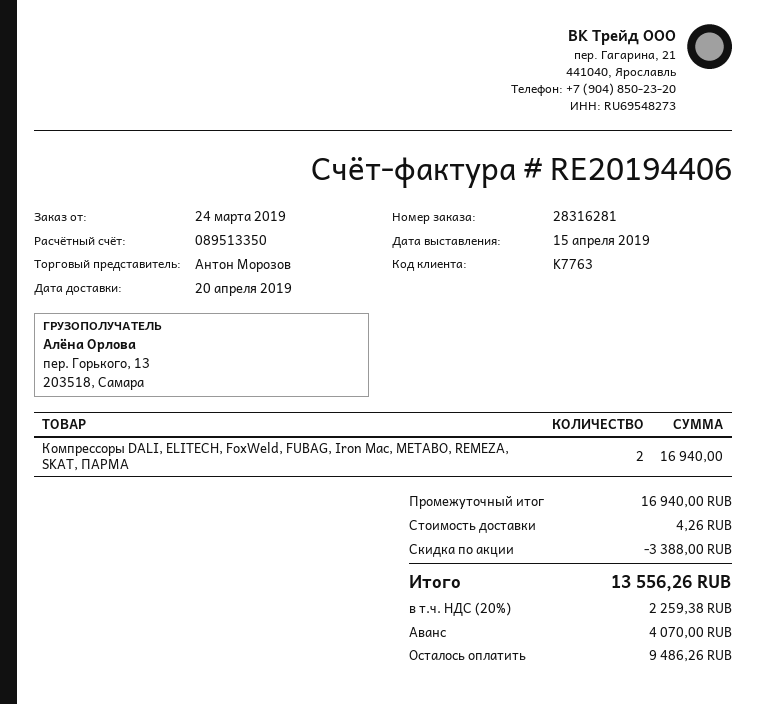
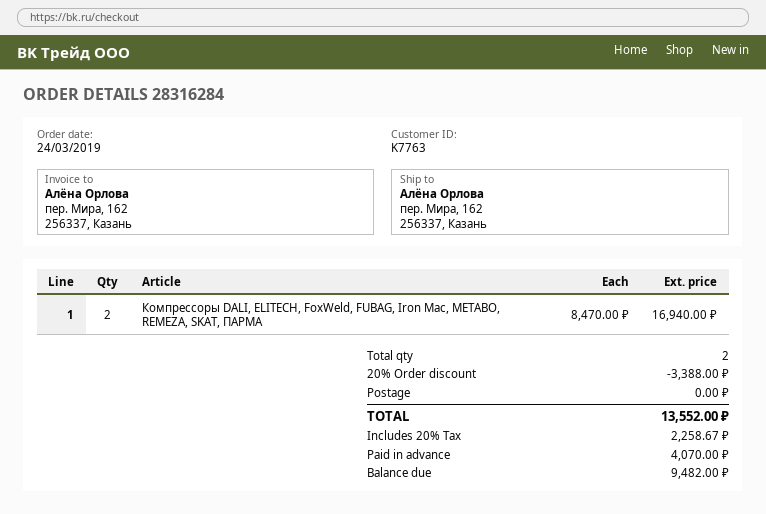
order number: 28316281 -> 28316284
ship to: пер. Горького, 13, 203518, Самара -> пер. Мира, 162, 256337, Казань
shipping: 4.26 -> 0.00
tax: 20% = 2259.38 -> 20% = 2258.67
total: 13556.26 -> 13552.00
balance: 9486.26 -> 9482.00

